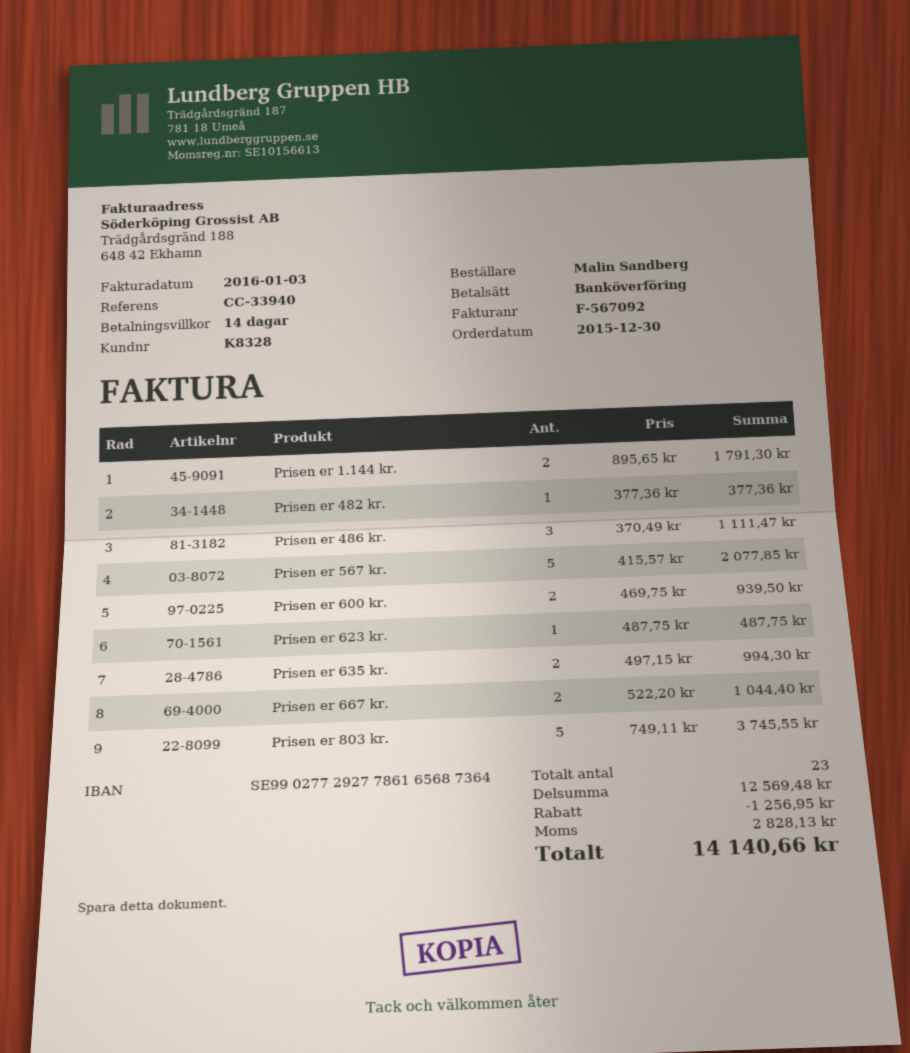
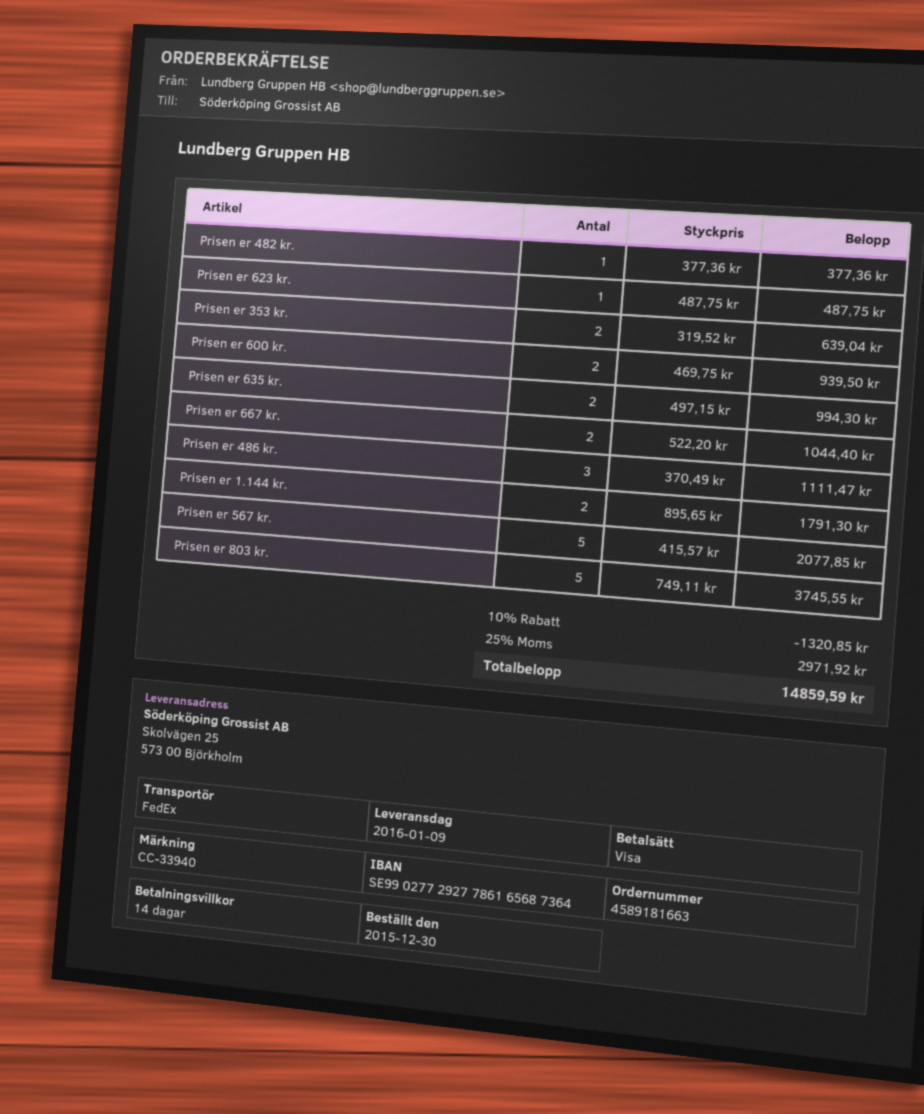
payment method: bank transfer -> Visa
Prisen er 353 kr.: none -> 2 x 319.52 = 639.04
discount: 1256.95 -> 1320.85
tax: 2828.13 -> 2971.92
total: 14140.66 -> 14859.59

